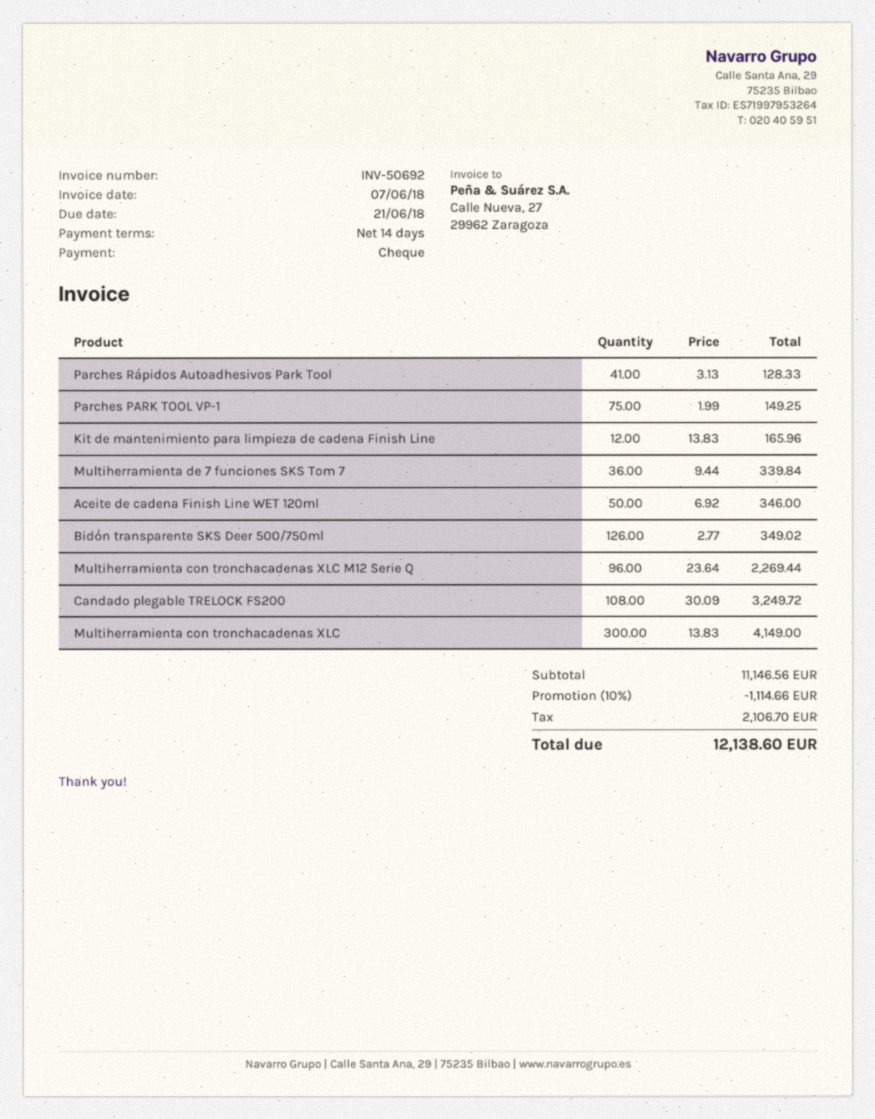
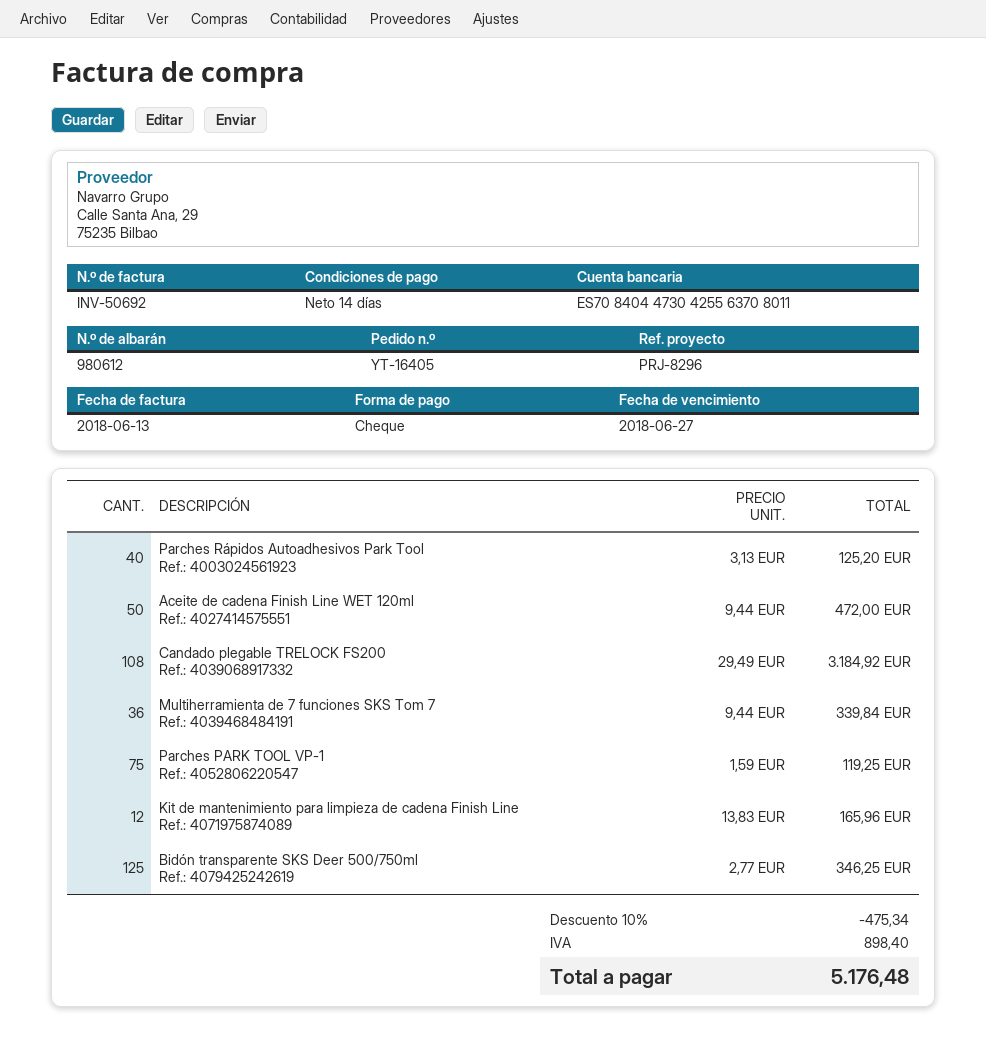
invoice date: 2018-06-07 -> 2018-06-13
due date: 2018-06-21 -> 2018-06-27
Parches Rápidos Autoadhesivos Park Tool: 41 x 3.13 = 128.33 -> 40 x 3.13 = 125.20
Parches PARK TOOL VP-1: 75 x 1.99 = 149.25 -> 75 x 1.59 = 119.25
Aceite de cadena Finish Line WET 120ml: 50 x 6.92 = 346.00 -> 50 x 9.44 = 472.00
Bidón transparente SKS Deer 500/750ml: 126 x 2.77 = 349.02 -> 125 x 2.77 = 346.25
Multiherramienta con tronchacadenas XLC M12 Serie Q: 96 x 23.64 = 2269.44 -> none
Candado plegable TRELOCK FS200: 108 x 30.09 = 3249.72 -> 108 x 29.49 = 3184.92
Multiherramienta con tronchacadenas XLC: 300 x 13.83 = 4149.00 -> none
discount: 10% = 1114.66 -> 10% = 475.34
tax: 2106.70 -> 898.40
total: 12138.60 -> 5176.48

